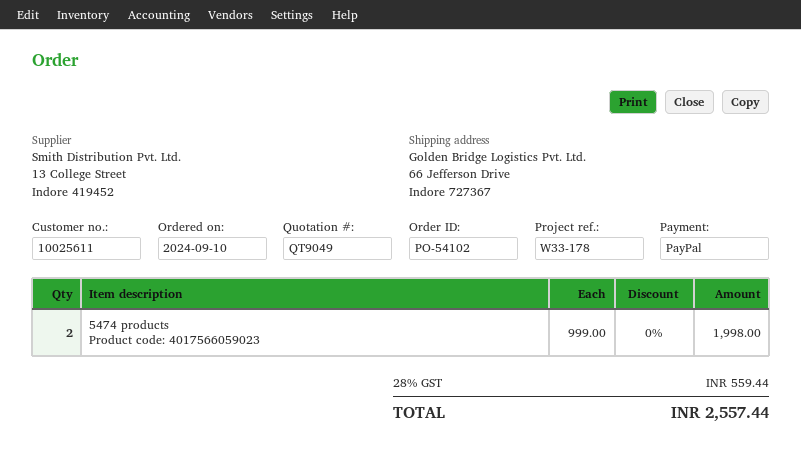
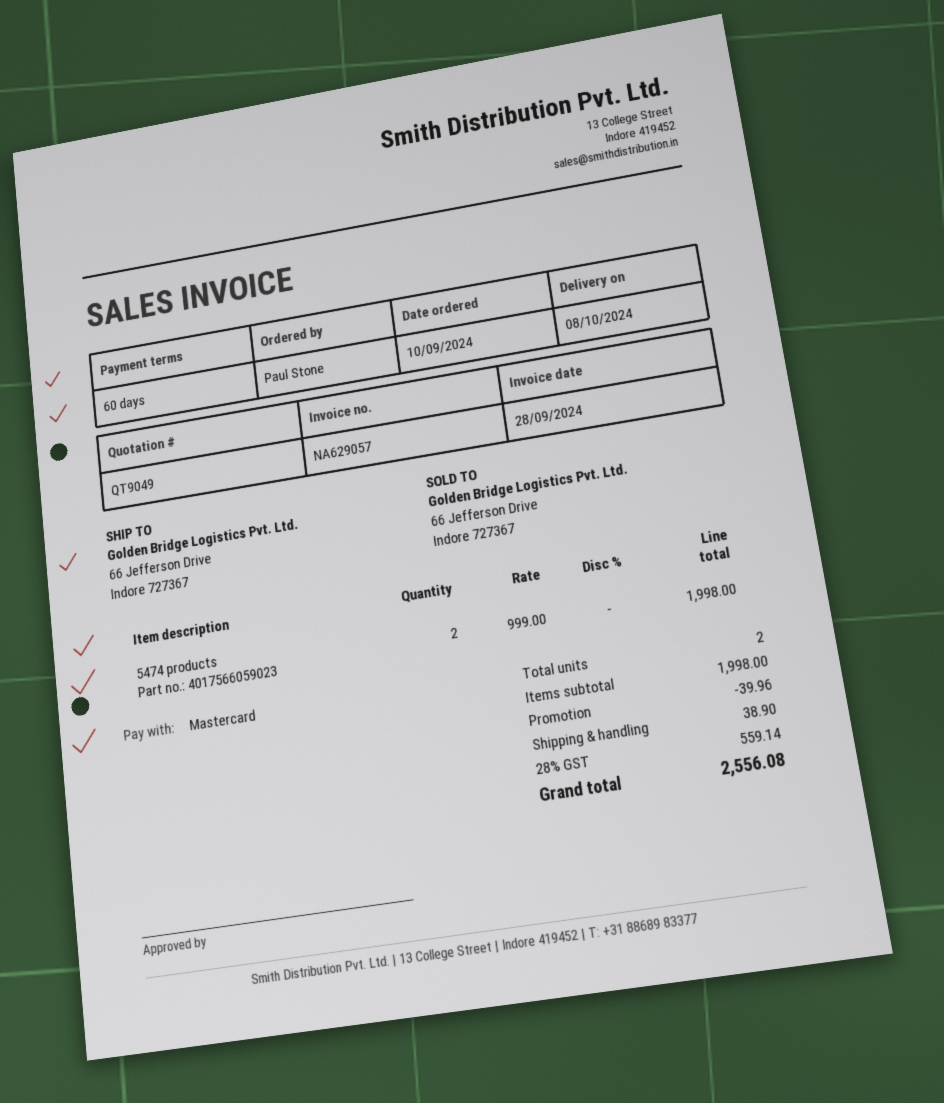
payment method: PayPal -> Mastercard
discount: none -> 39.96
shipping: none -> 38.90
tax: 28% = 559.44 -> 28% = 559.14
total: 2557.44 -> 2556.08

